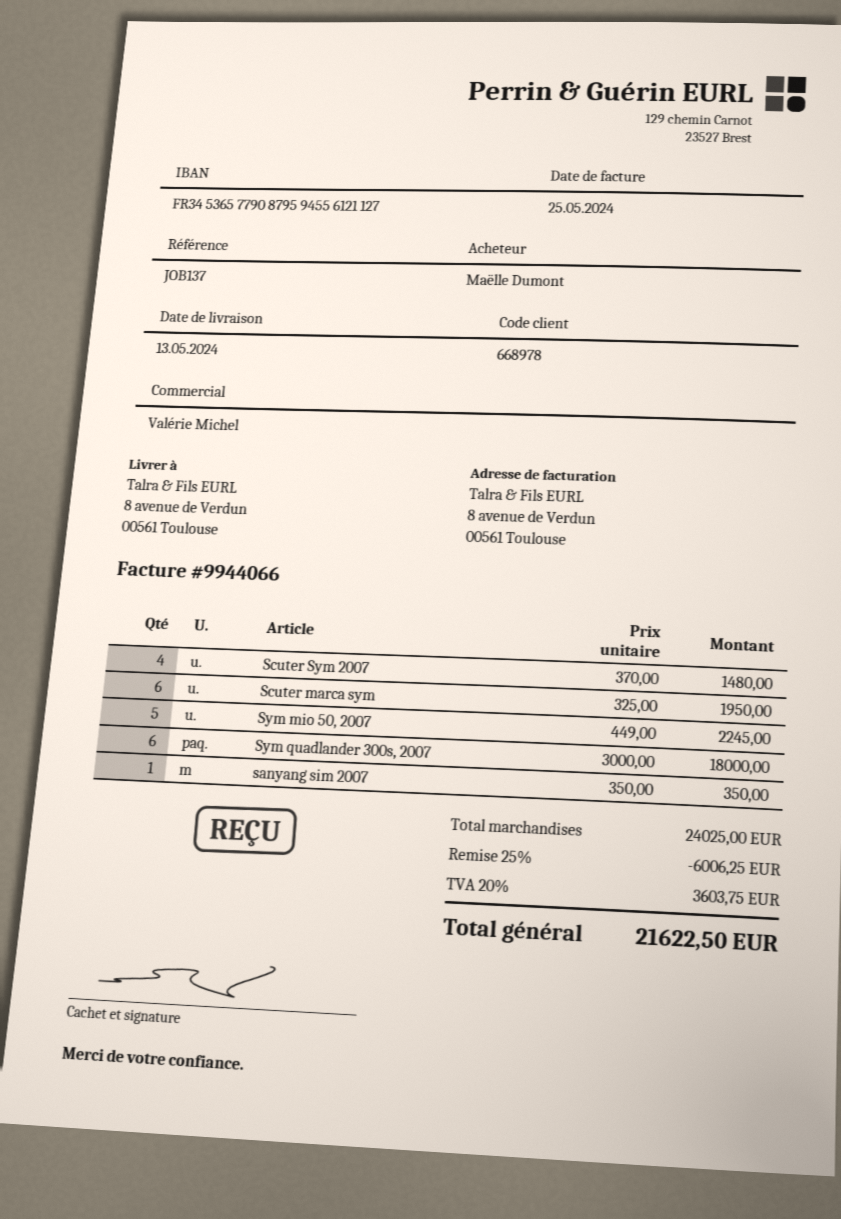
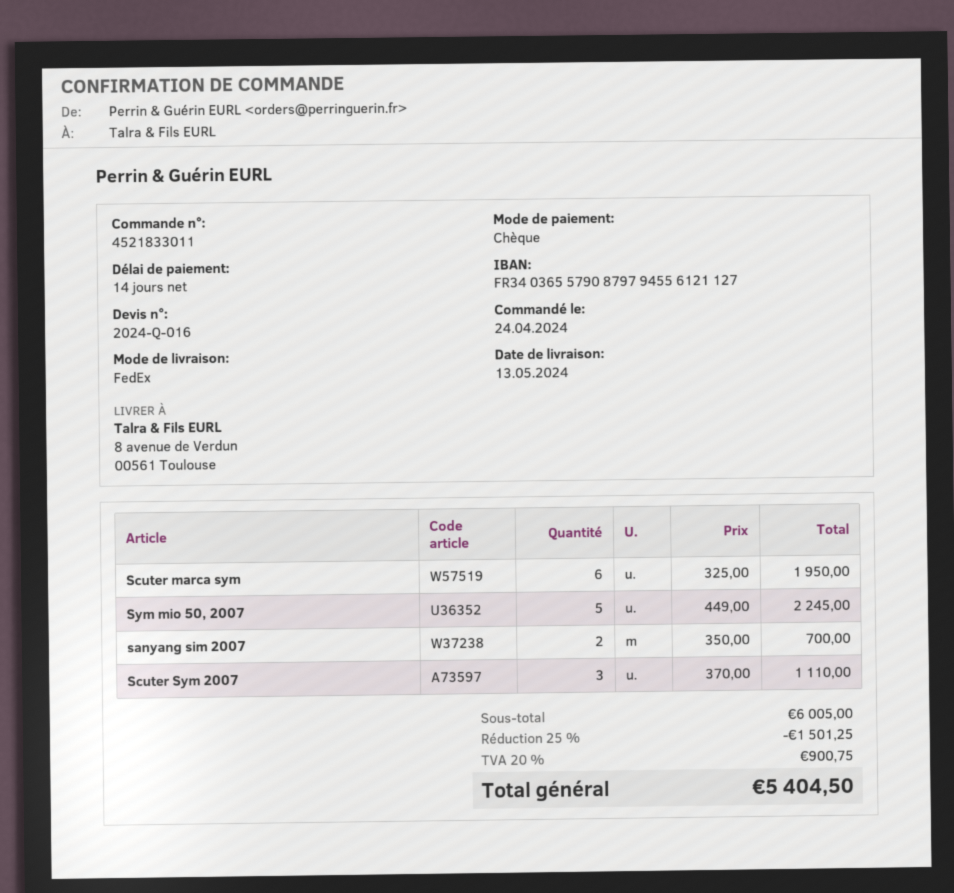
bank account: FR3453657790879594556121127 -> FR3403655790879794556121127
Scuter Sym 2007: 4 x 370.00 = 1480.00 -> 3 x 370.00 = 1110.00
Sym quadlander 300s, 2007: 6 x 3000.00 = 18000.00 -> none
sanyang sim 2007: 1 x 350.00 = 350.00 -> 2 x 350.00 = 700.00
subtotal: 24025.00 -> 6005.00
discount: 25% = 6006.25 -> 25% = 1501.25
tax: 20% = 3603.75 -> 20% = 900.75
total: 21622.50 -> 5404.50

